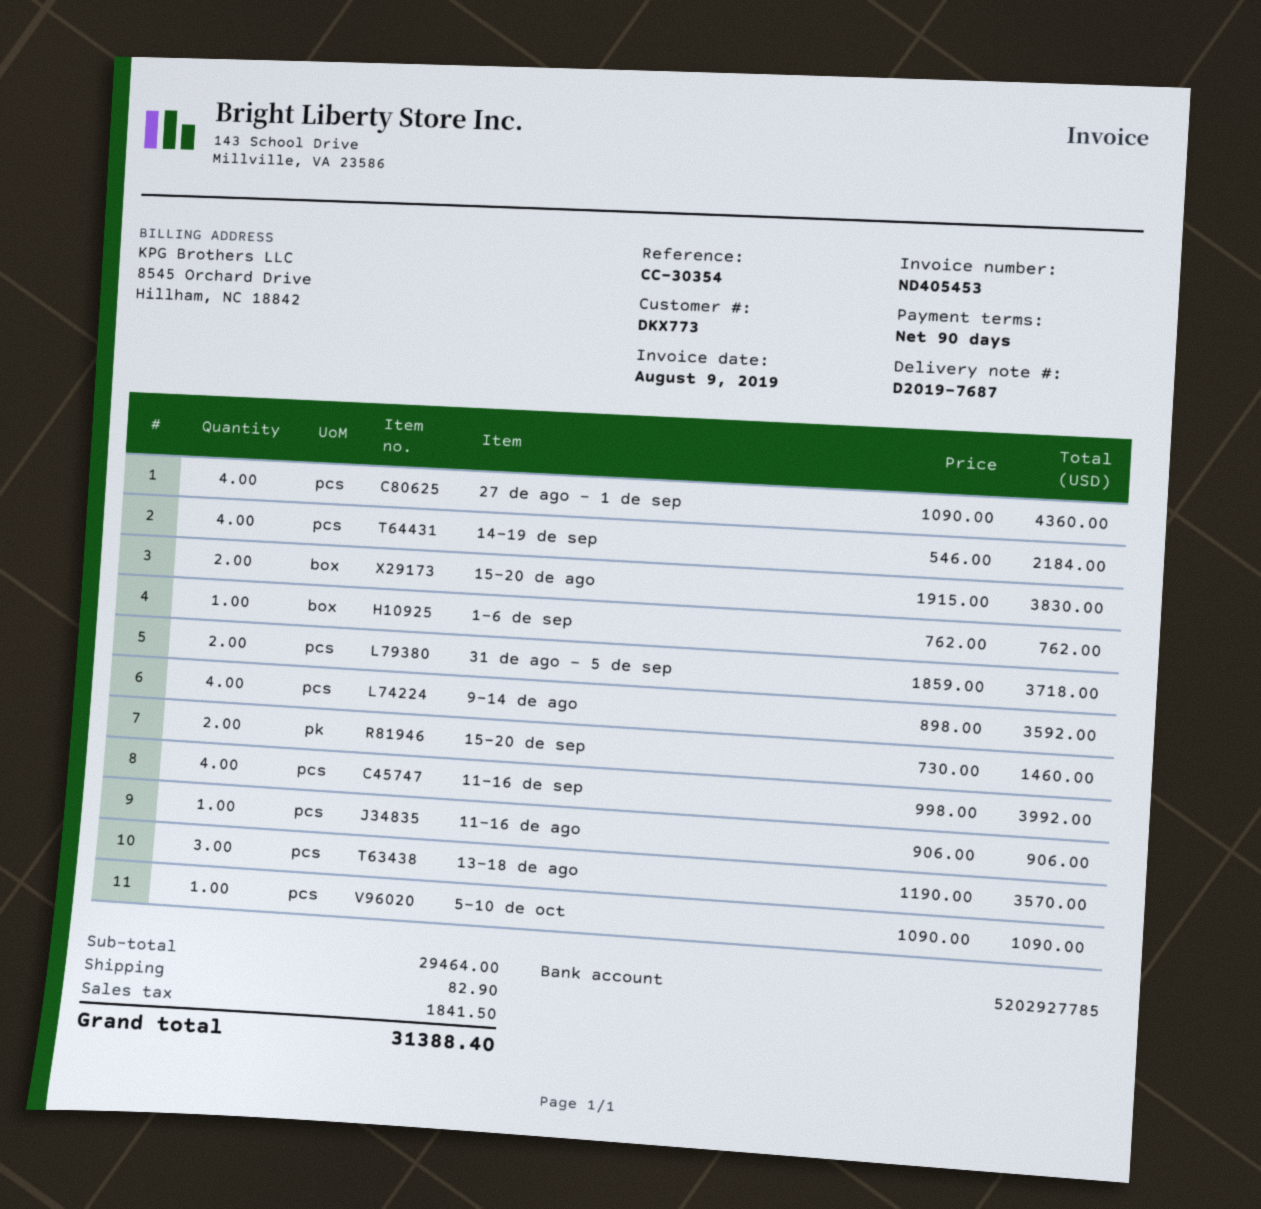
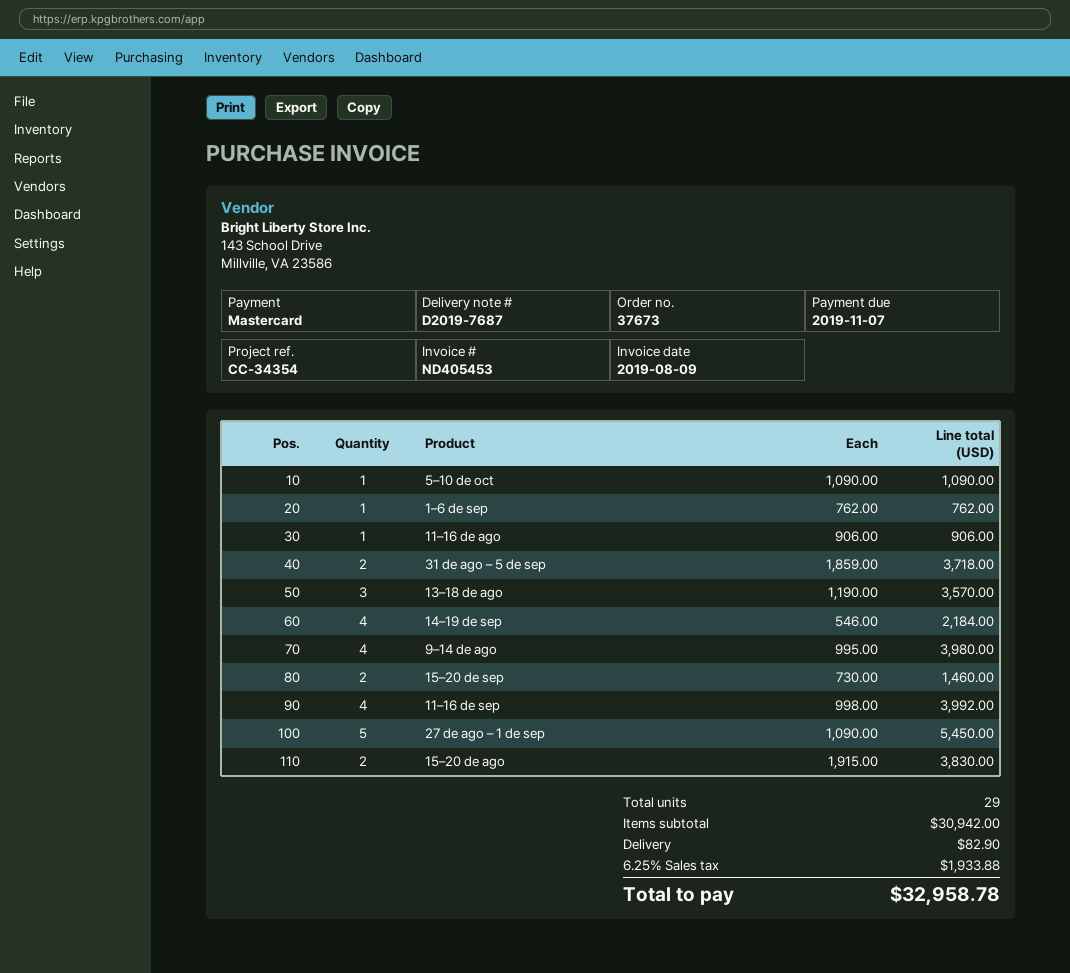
reference: CC-30354 -> CC-34354
27 de ago – 1 de sep: 4 x 1090.00 = 4360.00 -> 5 x 1090.00 = 5450.00
9–14 de ago: 4 x 898.00 = 3592.00 -> 4 x 995.00 = 3980.00
subtotal: 29464.00 -> 30942.00
tax: 1841.50 -> 1933.88
total: 31388.40 -> 32958.78

